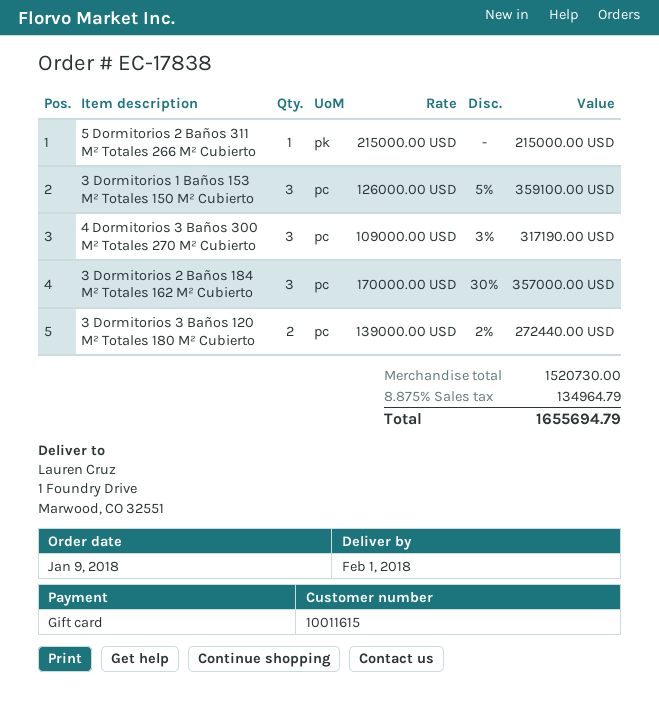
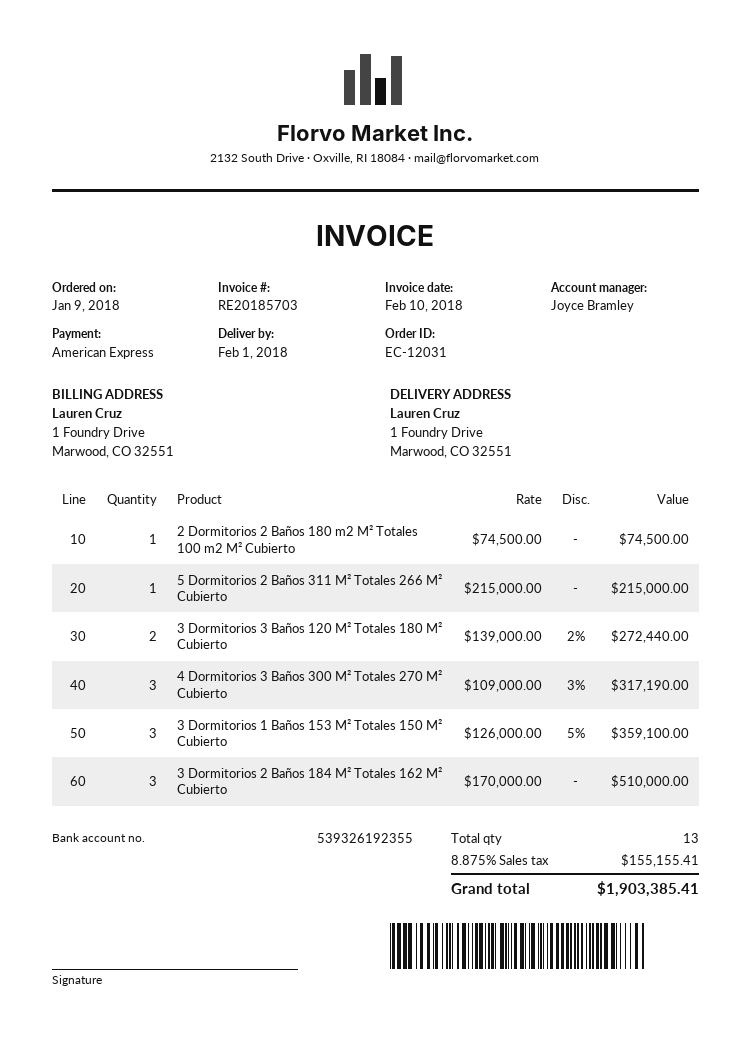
order number: EC-17838 -> EC-12031
payment method: gift card -> American Express
3 Dormitorios 2 Baños 184 M² Totales 162 M² Cubierto: 3 x 170000.00 - 30% = 357000.00 -> 3 x 170000.00 = 510000.00
2 Dormitorios 2 Baños 180 m2 M² Totales 100 m2 M² Cubierto: none -> 1 x 74500.00 = 74500.00
tax: 8.875% = 134964.79 -> 8.875% = 155155.41
total: 1655694.79 -> 1903385.41

